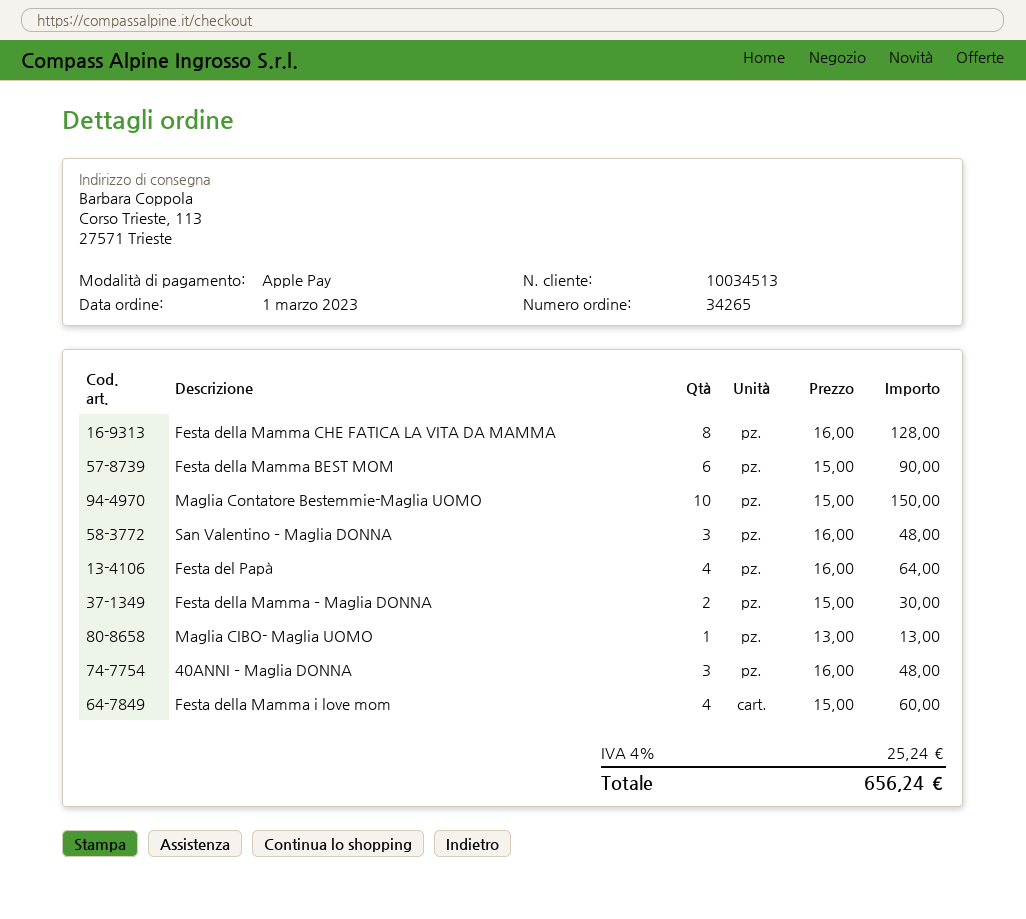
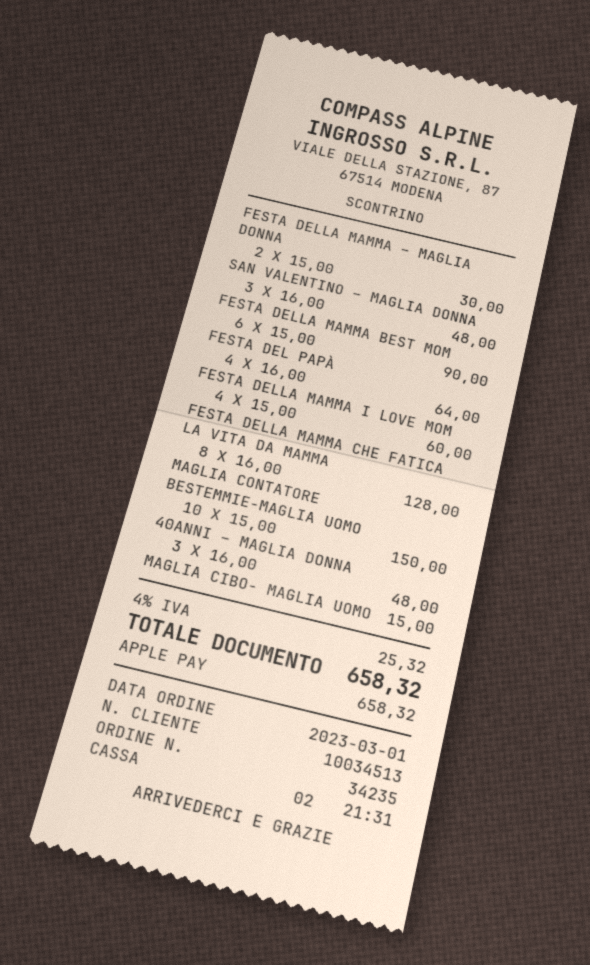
order number: 34265 -> 34235
Maglia CIBO- Maglia UOMO: 1 x 13.00 = 13.00 -> 1 x 15.00 = 15.00
tax: 4% = 25.24 -> 4% = 25.32
total: 656.24 -> 658.32

